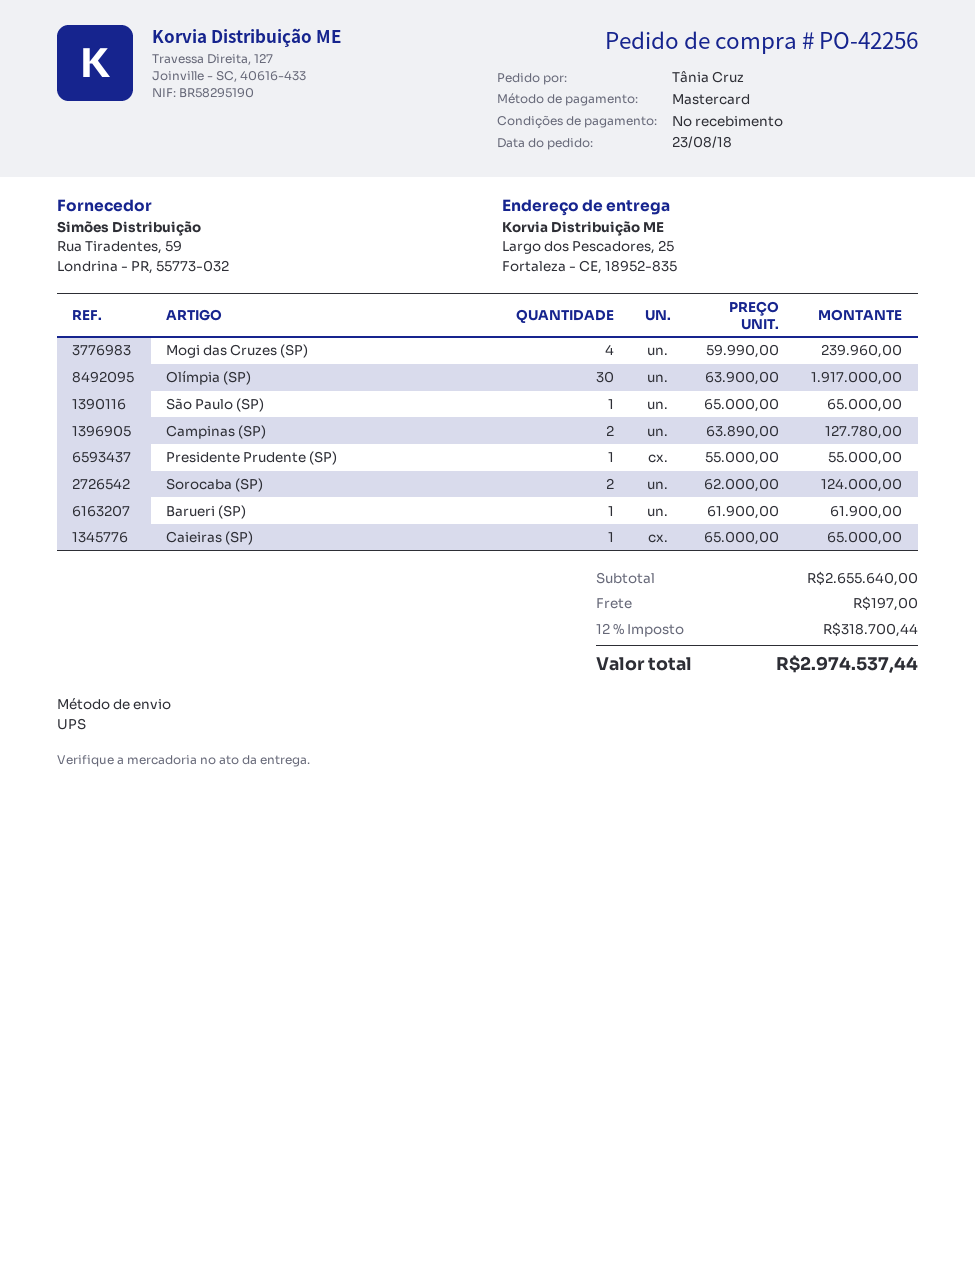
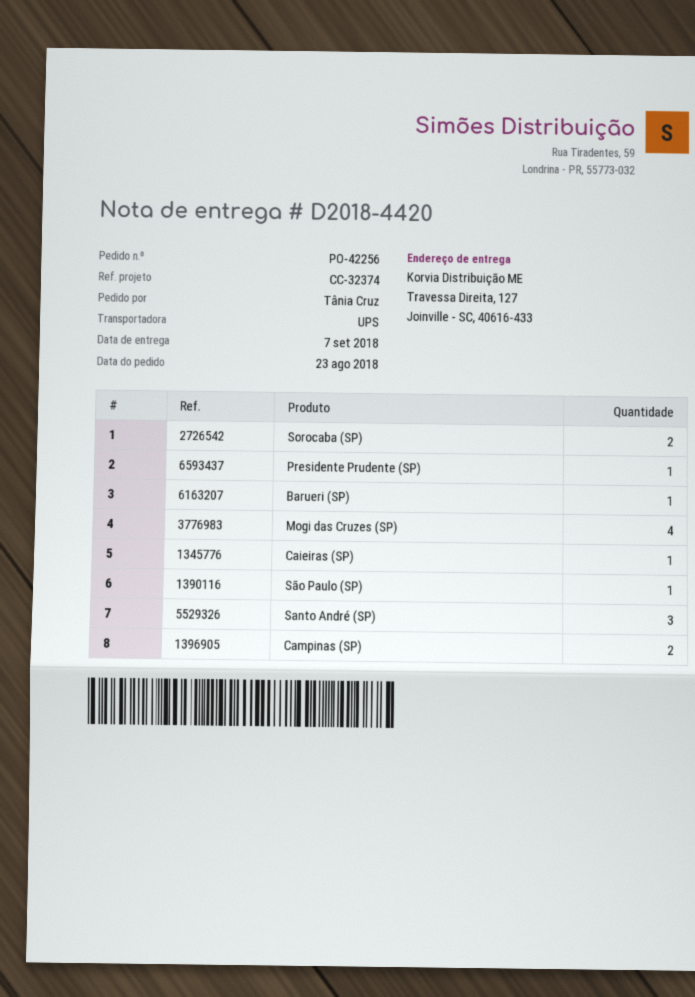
ship to: Largo dos Pescadores, 25, Fortaleza - CE, 18952-835 -> Travessa Direita, 127, Joinville - SC, 40616-433
Olímpia (SP): 30 -> none
Santo André (SP): none -> 3

